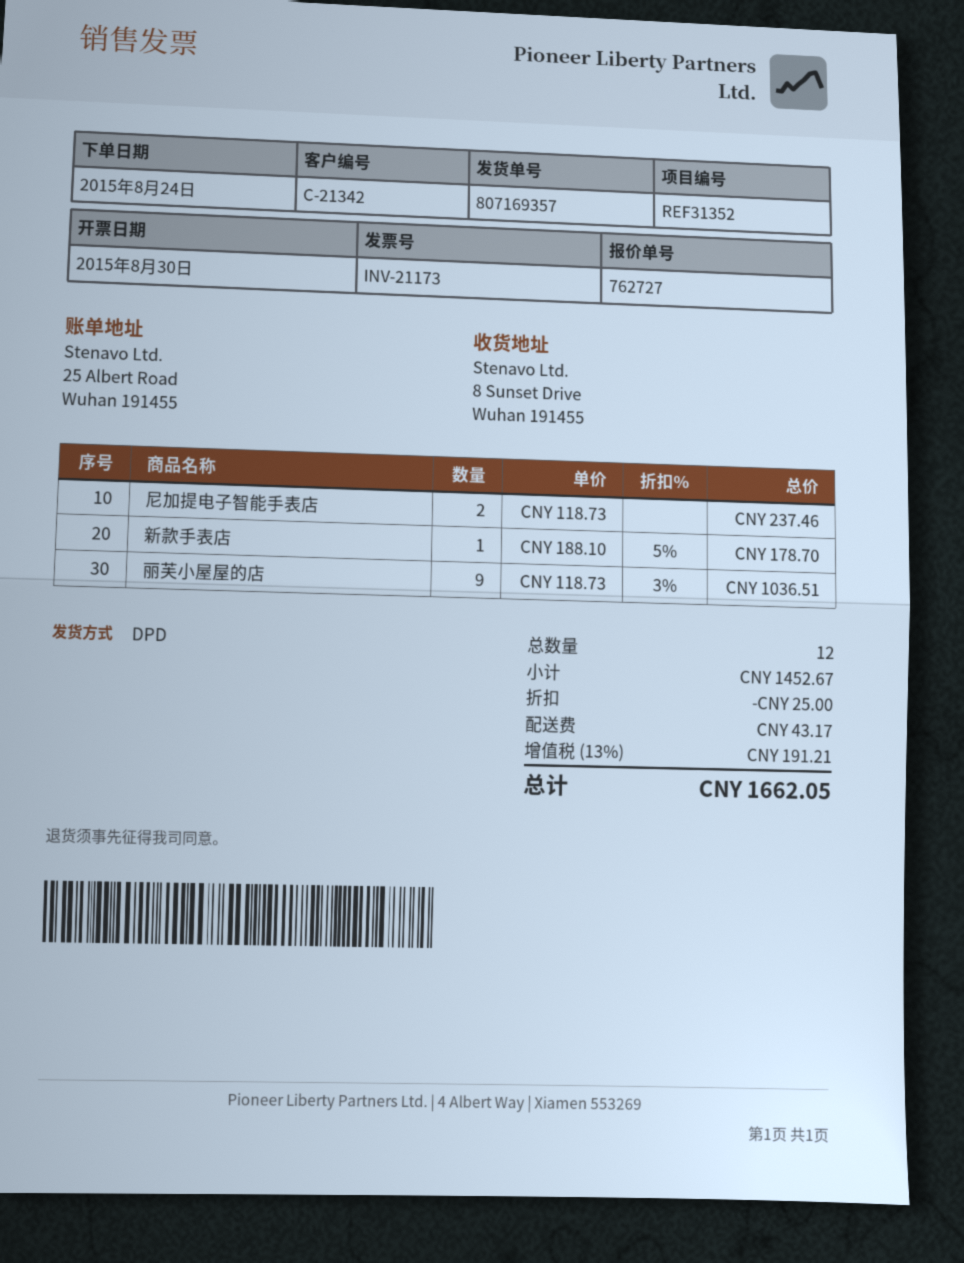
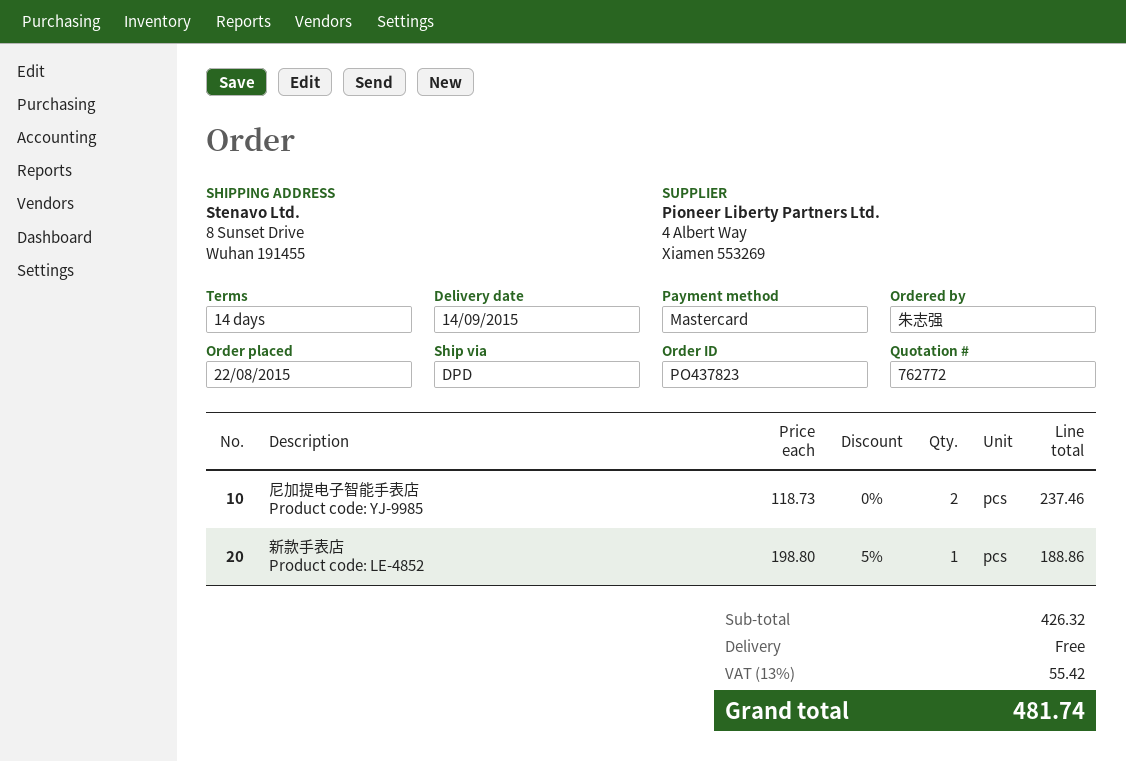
quote number: 762727 -> 762772
order date: 2015-08-24 -> 2015-08-22
新款手表店: 1 x 188.10 - 5% = 178.70 -> 1 x 198.80 - 5% = 188.86
丽芙小屋屋的店: 9 x 118.73 - 3% = 1036.51 -> none
subtotal: 1452.67 -> 426.32
discount: 25.00 -> none
shipping: 43.17 -> 0.00
tax: 13% = 191.21 -> 13% = 55.42
total: 1662.05 -> 481.74

